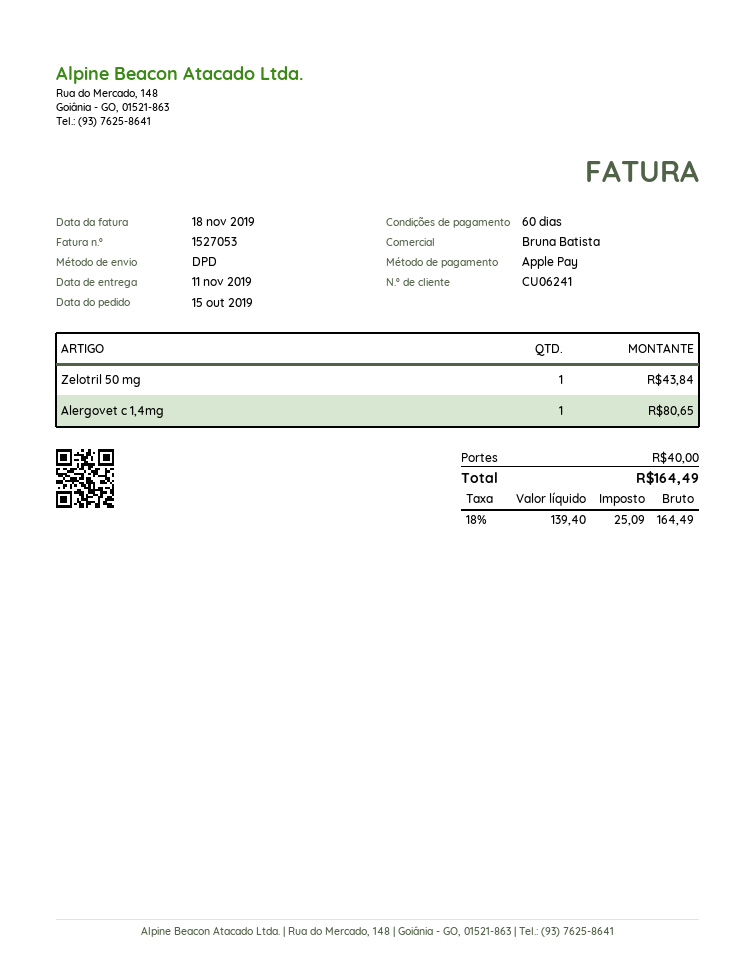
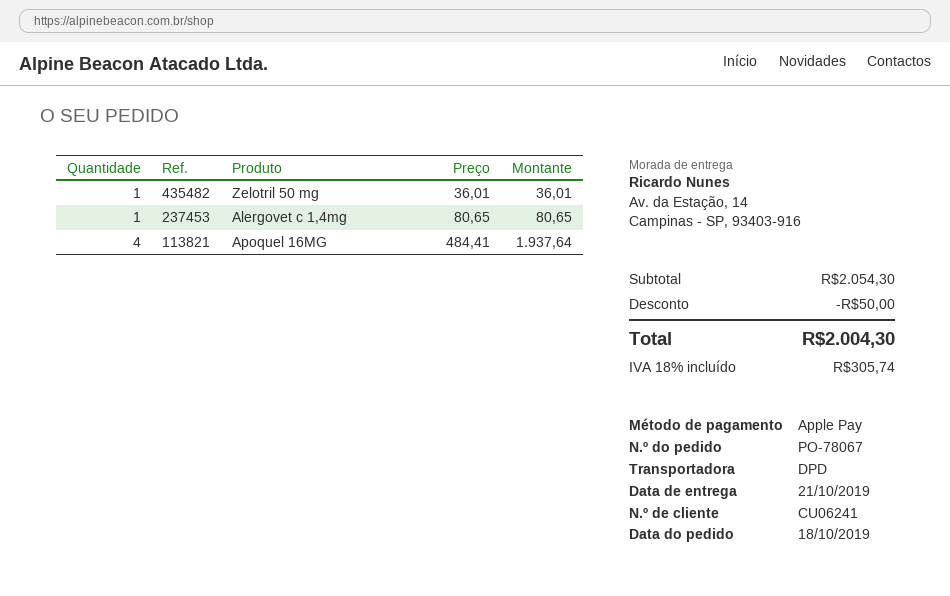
order date: 2019-10-15 -> 2019-10-18
delivery date: 2019-11-11 -> 2019-10-21
Zelotril 50 mg: 1 for 43.84 -> 1 for 36.01
Apoquel 16MG: none -> 4 for 1937.64
discount: none -> 50.00
shipping: 40.00 -> none
tax: 18% = 25.09 -> 18% = 305.74
total: 164.49 -> 2004.30

